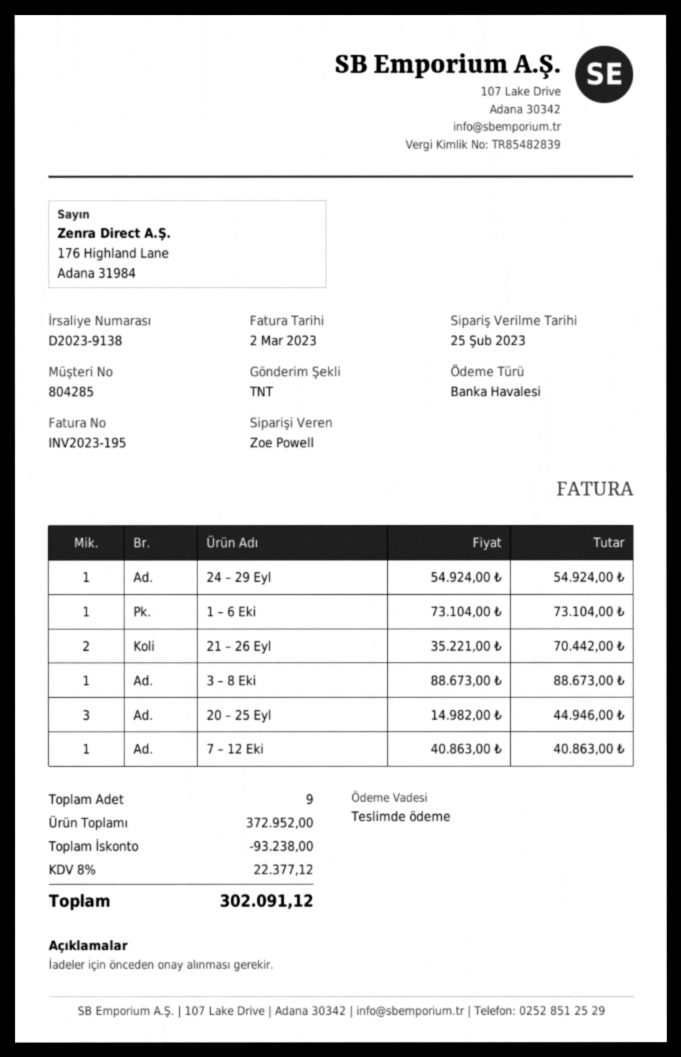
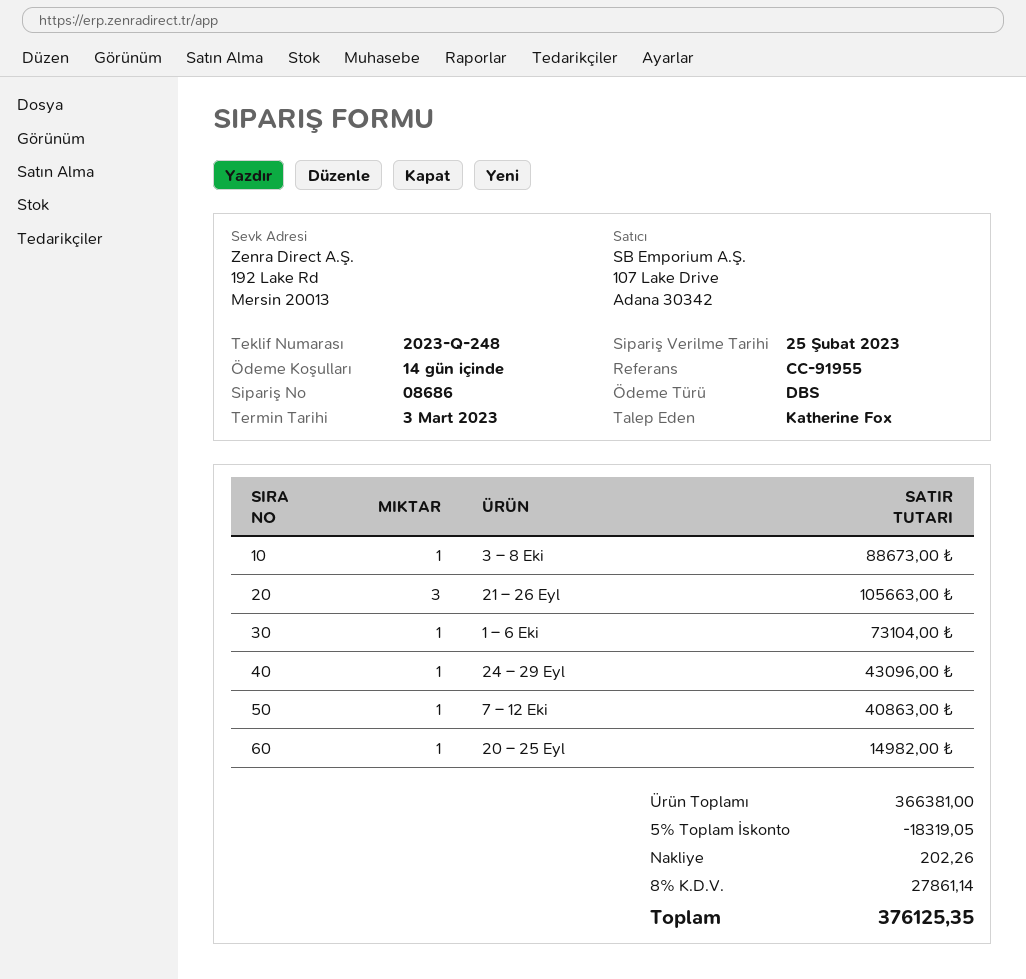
payment terms: on receipt -> 14 days
ordered by: Zoe Powell -> Katherine Fox
payment method: bank transfer -> direct debit
24 – 29 Eyl: 1 for 54924.00 -> 1 for 43096.00
21 – 26 Eyl: 2 for 70442.00 -> 3 for 105663.00
20 – 25 Eyl: 3 for 44946.00 -> 1 for 14982.00
subtotal: 372952.00 -> 366381.00
discount: 93238.00 -> 18319.05
shipping: none -> 202.26
tax: 8% = 22377.12 -> 8% = 27861.14
total: 302091.12 -> 376125.35

